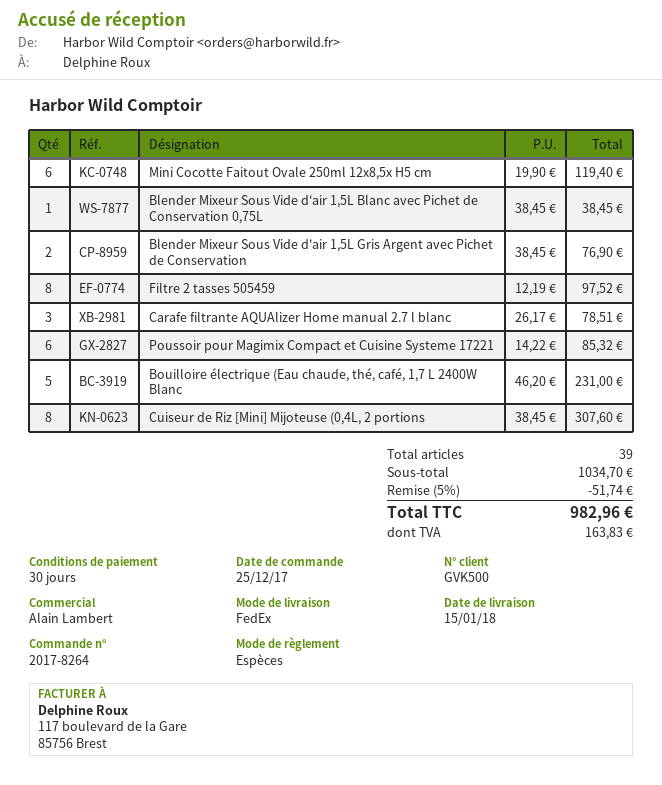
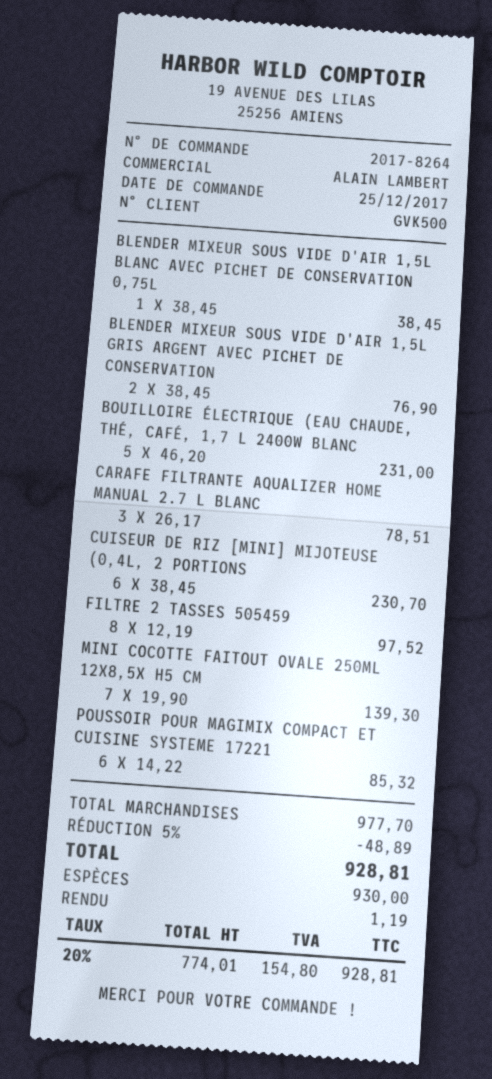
Mini Cocotte Faitout Ovale 250ml 12x8,5x H5 cm: 6 x 19.90 = 119.40 -> 7 x 19.90 = 139.30
Cuiseur de Riz [Mini] Mijoteuse (0,4L, 2 portions: 8 x 38.45 = 307.60 -> 6 x 38.45 = 230.70
subtotal: 1034.70 -> 977.70
discount: 5% = 51.74 -> 5% = 48.89
tax: 163.83 -> 154.80
total: 982.96 -> 928.81

